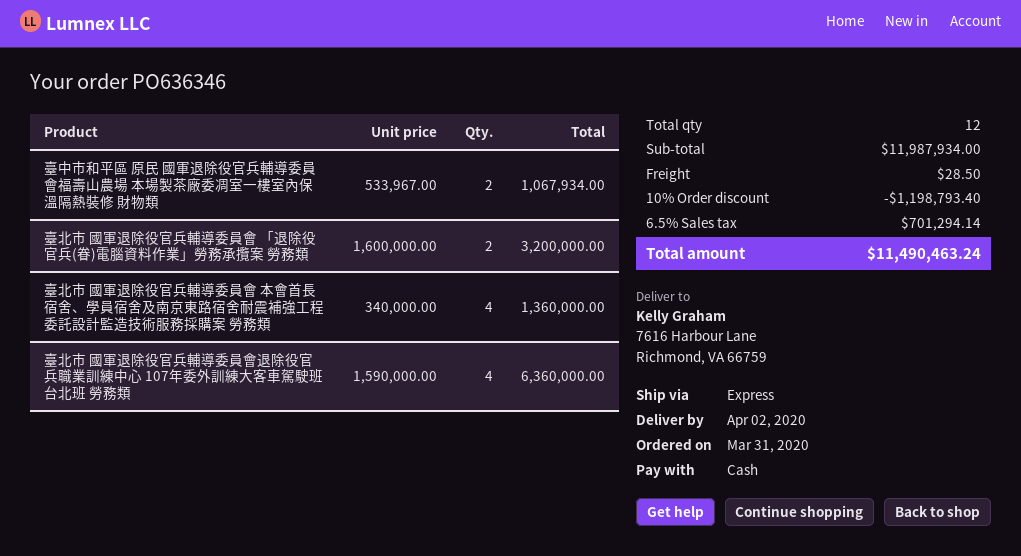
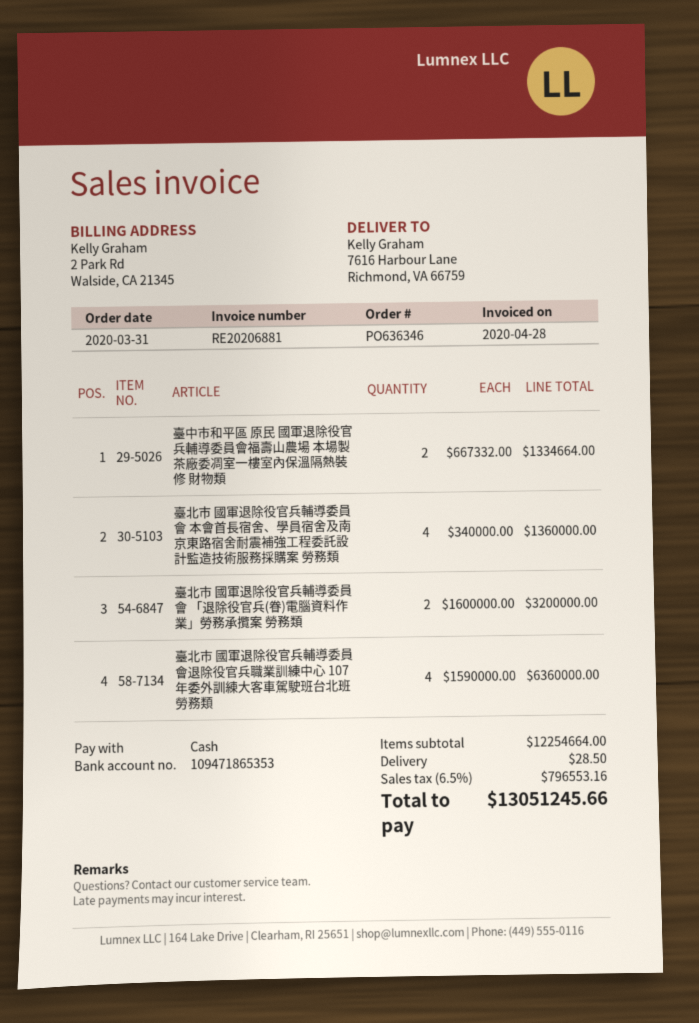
臺中市和平區 原民 國軍退除役官兵輔導委員會福壽山農場 本場製茶廠委凋室一樓室內保溫隔熱裝修 財物類: 2 x 533967.00 = 1067934.00 -> 2 x 667332.00 = 1334664.00
subtotal: 11987934.00 -> 12254664.00
discount: 10% = 1198793.40 -> none
tax: 6.5% = 701294.14 -> 6.5% = 796553.16
total: 11490463.24 -> 13051245.66

